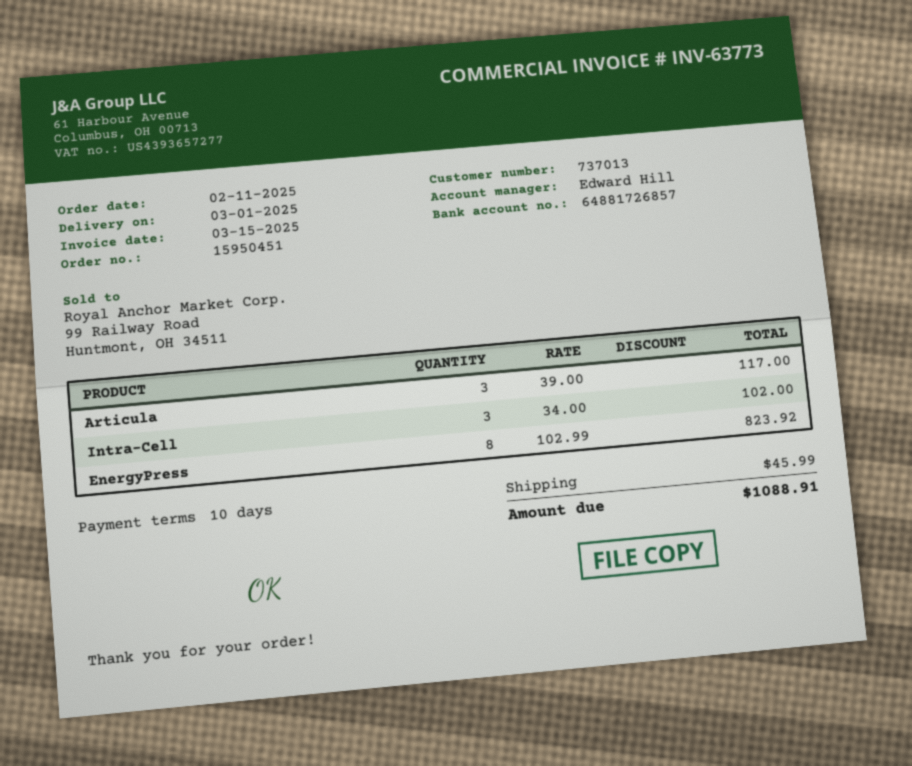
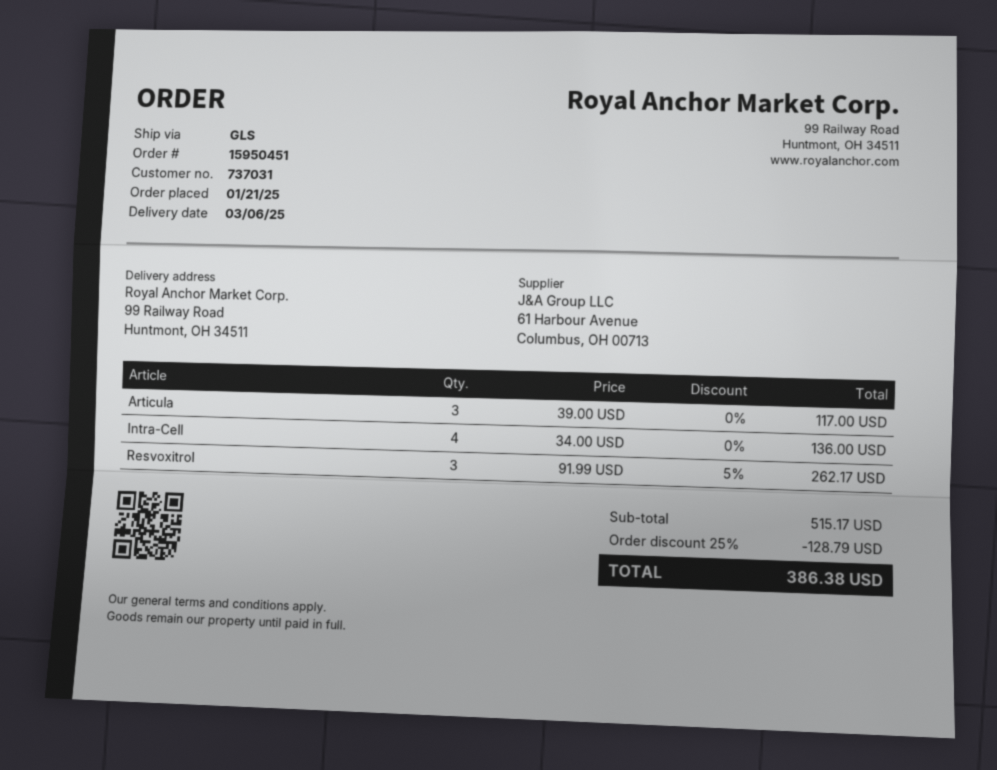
order date: 2025-02-11 -> 2025-01-21
delivery date: 2025-03-01 -> 2025-03-06
customer number: 737013 -> 737031
Intra-Cell: 3 x 34.00 = 102.00 -> 4 x 34.00 = 136.00
EnergyPress: 8 x 102.99 = 823.92 -> none
Resvoxitrol: none -> 3 x 91.99 - 5% = 262.17
discount: none -> 25% = 128.79
shipping: 45.99 -> none
total: 1088.91 -> 386.38

